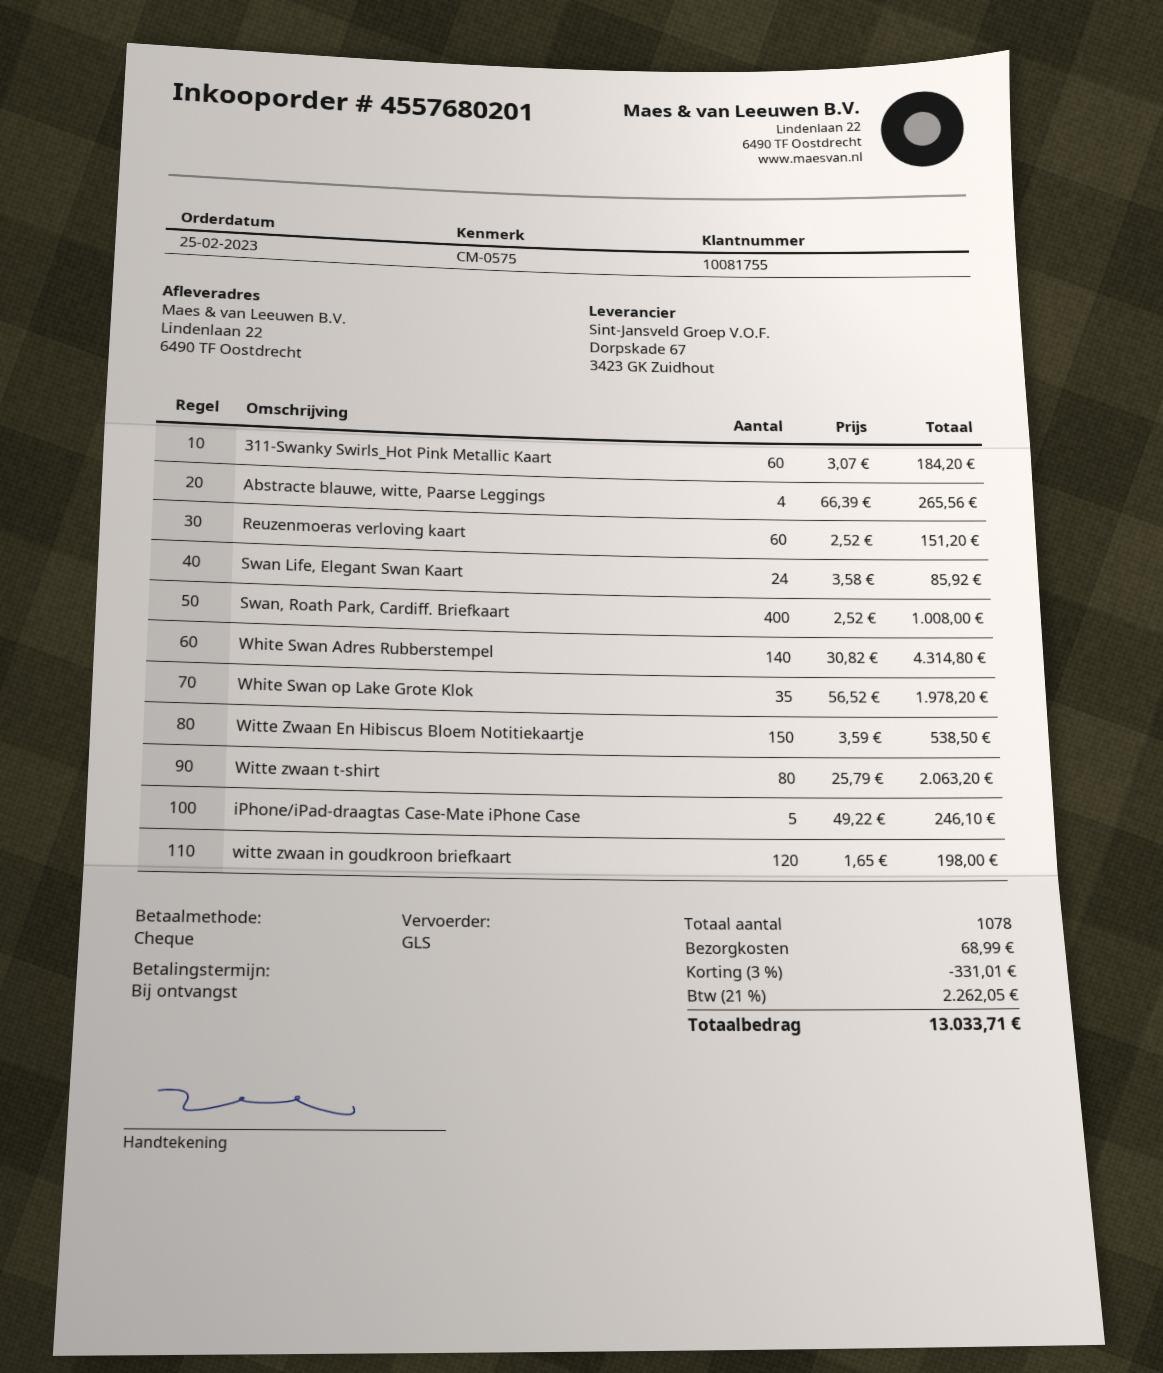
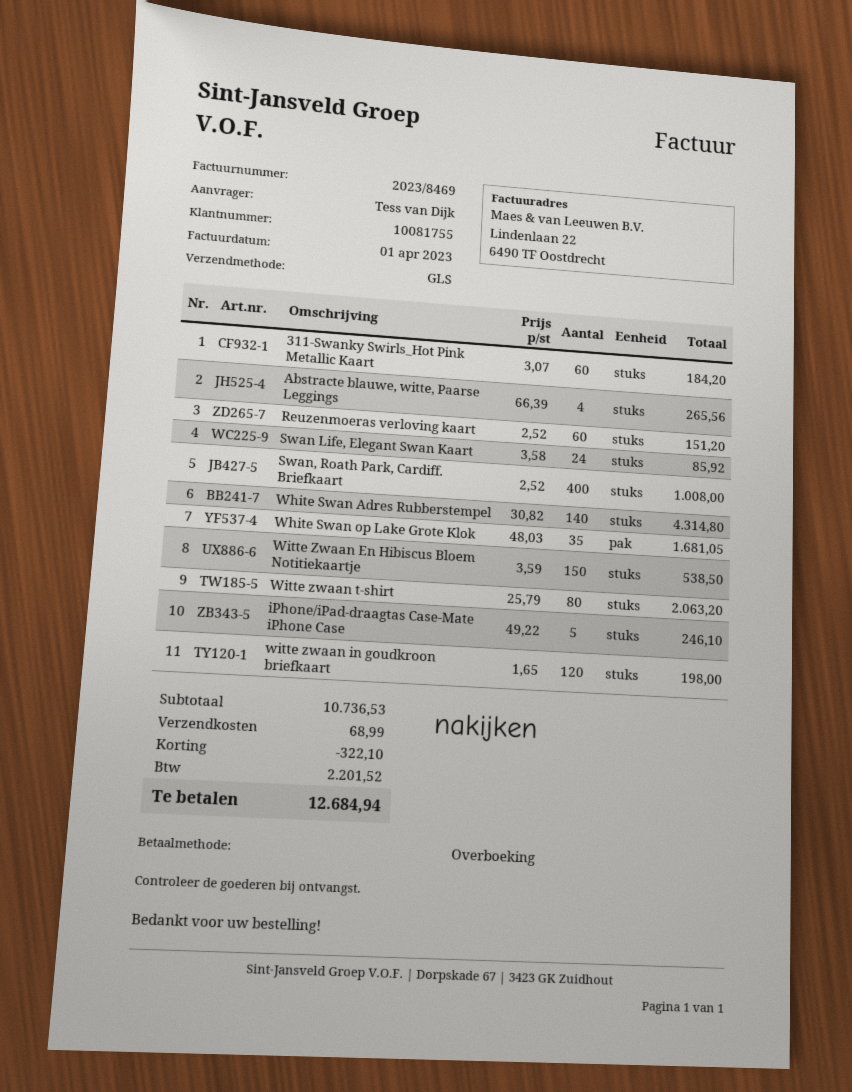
payment method: cheque -> bank transfer
White Swan op Lake Grote Klok: 35 x 56.52 = 1978.20 -> 35 x 48.03 = 1681.05
discount: 331.01 -> 322.10
tax: 2262.05 -> 2201.52
total: 13033.71 -> 12684.94

